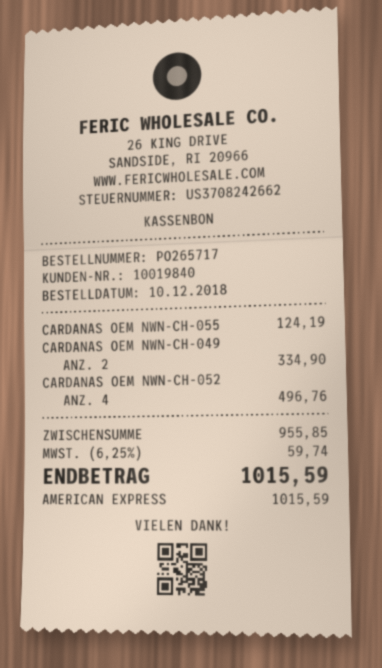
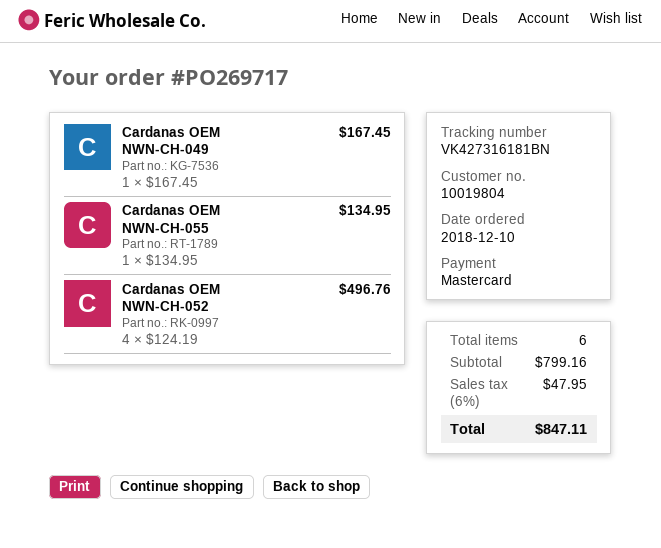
order number: PO265717 -> PO269717
customer number: 10019840 -> 10019804
payment method: American Express -> Mastercard
CARDANAS OEM NWN-CH-055: 1 for 124.19 -> 1 for 134.95
CARDANAS OEM NWN-CH-049: 2 for 334.90 -> 1 for 167.45
subtotal: 955.85 -> 799.16
tax: 6.25% = 59.74 -> 6% = 47.95
total: 1015.59 -> 847.11

